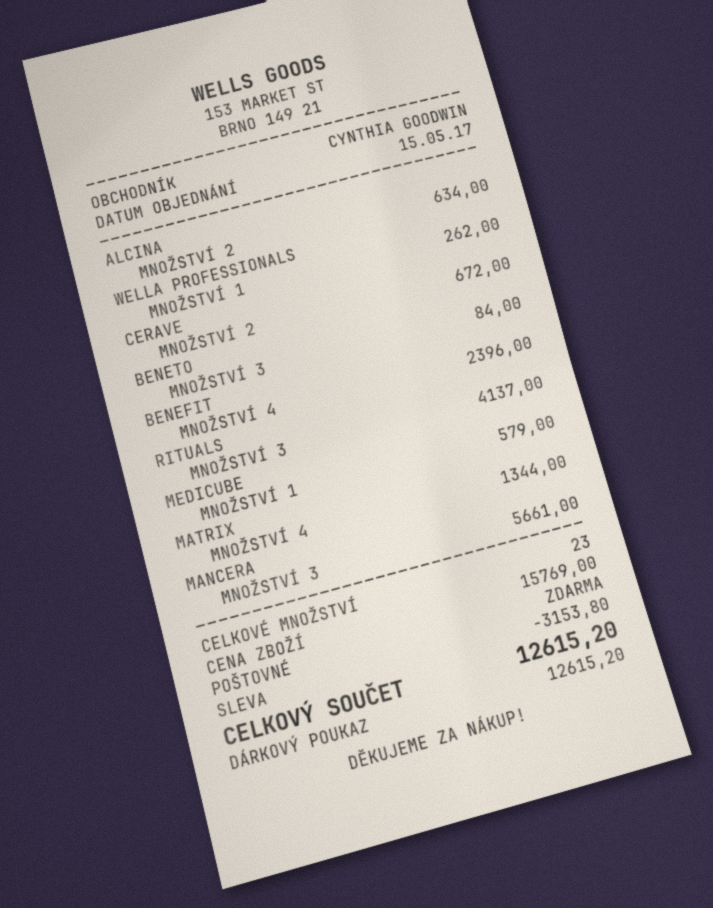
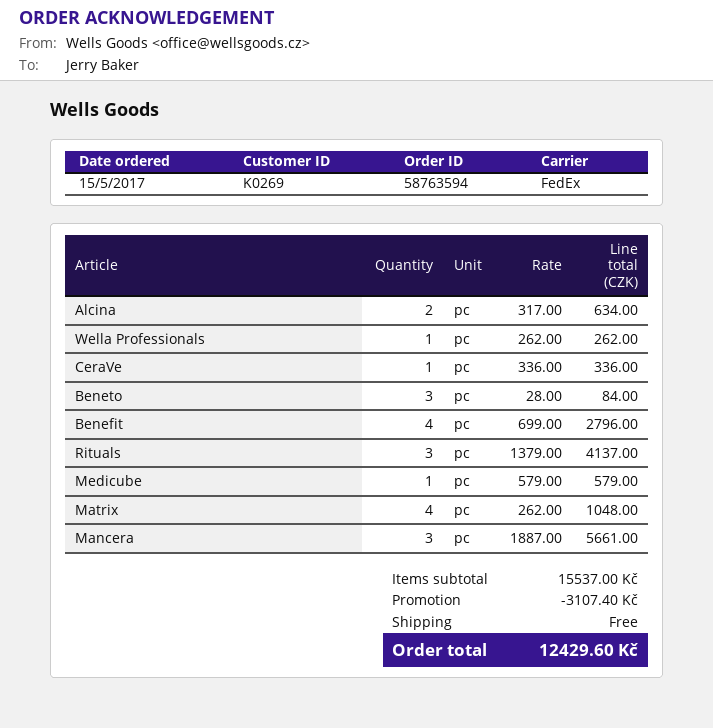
CERAVE: 2 for 672.00 -> 1 for 336.00
BENEFIT: 4 for 2396.00 -> 4 for 2796.00
MATRIX: 4 for 1344.00 -> 4 for 1048.00
subtotal: 15769.00 -> 15537.00
discount: 3153.80 -> 3107.40
total: 12615.20 -> 12429.60

